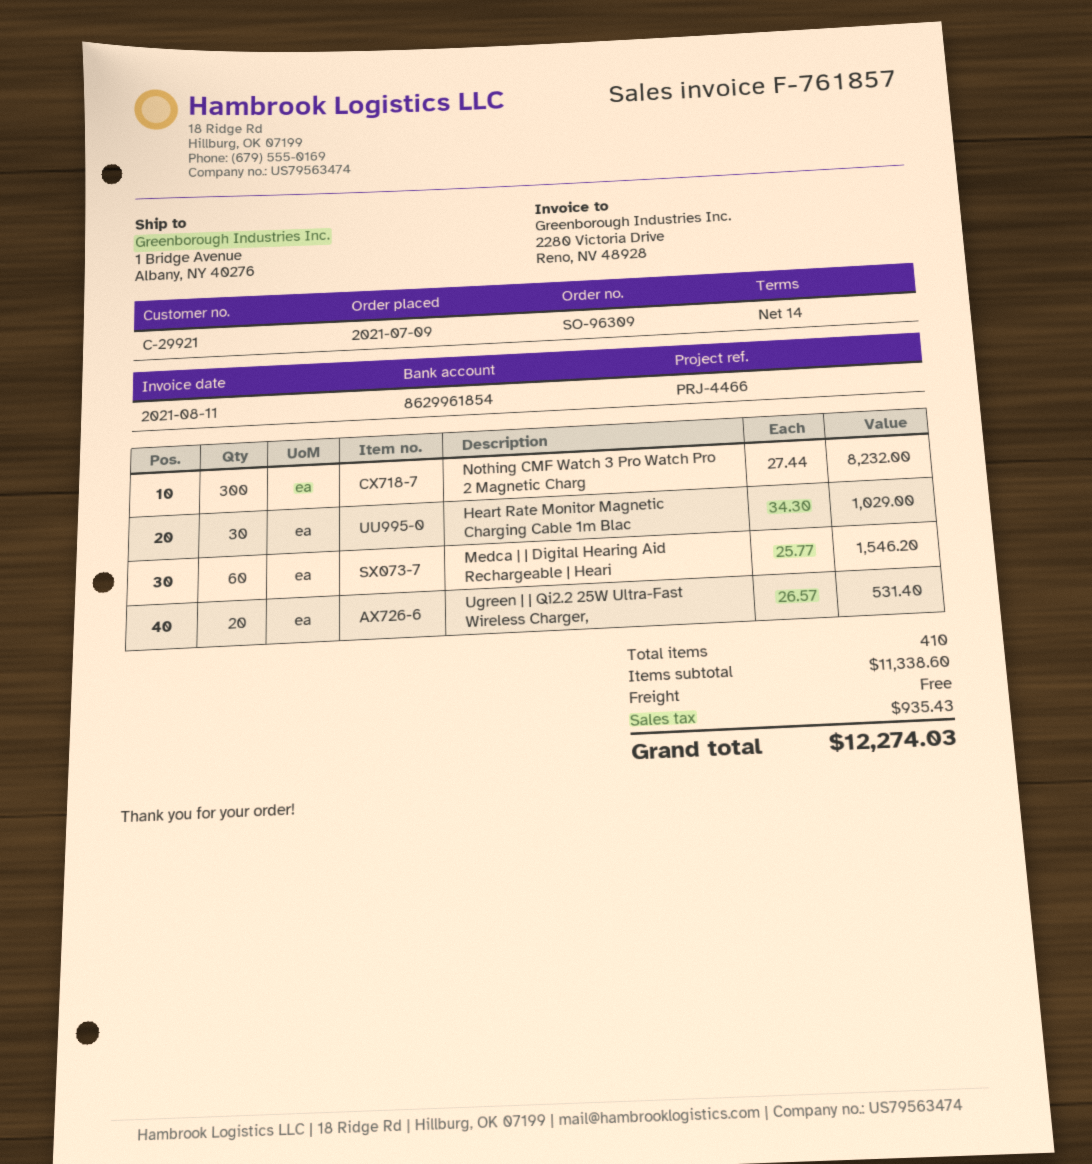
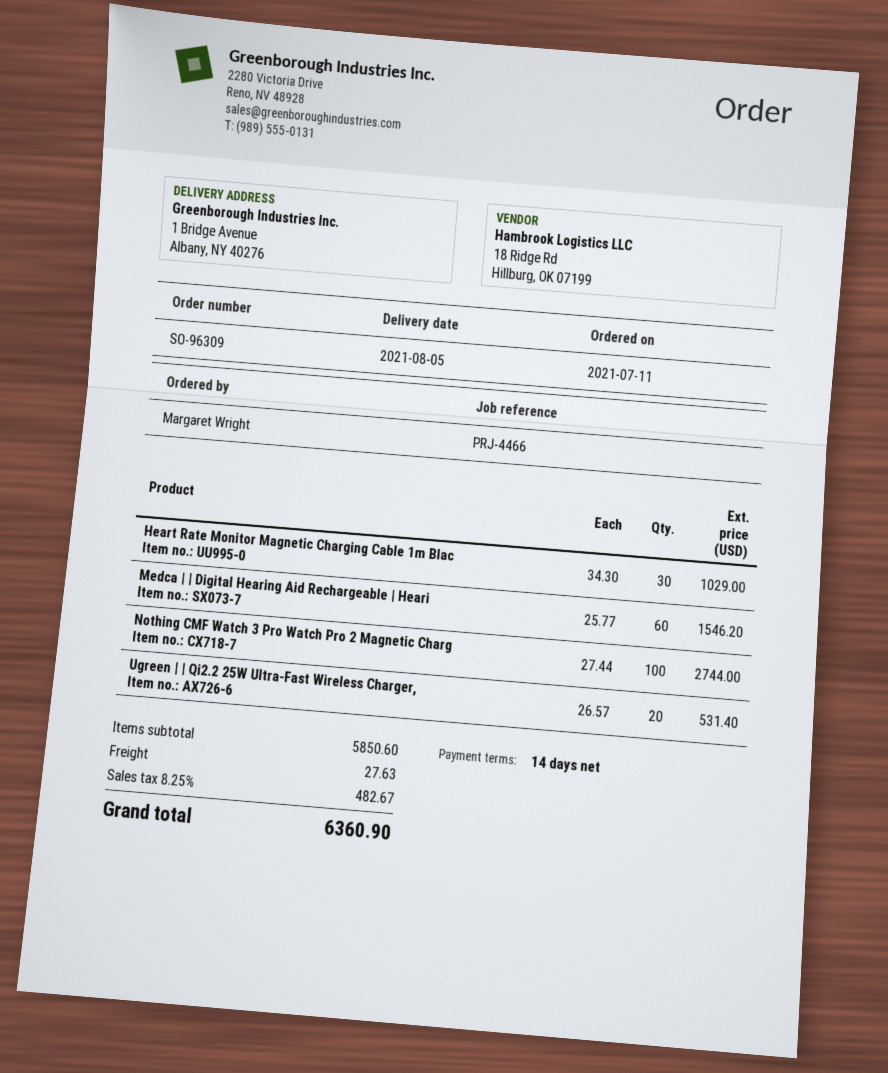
order date: 2021-07-09 -> 2021-07-11
Nothing CMF Watch 3 Pro Watch Pro 2 Magnetic Charg: 300 x 27.44 = 8232.00 -> 100 x 27.44 = 2744.00
subtotal: 11338.60 -> 5850.60
shipping: 0.00 -> 27.63
tax: 935.43 -> 482.67
total: 12274.03 -> 6360.90

